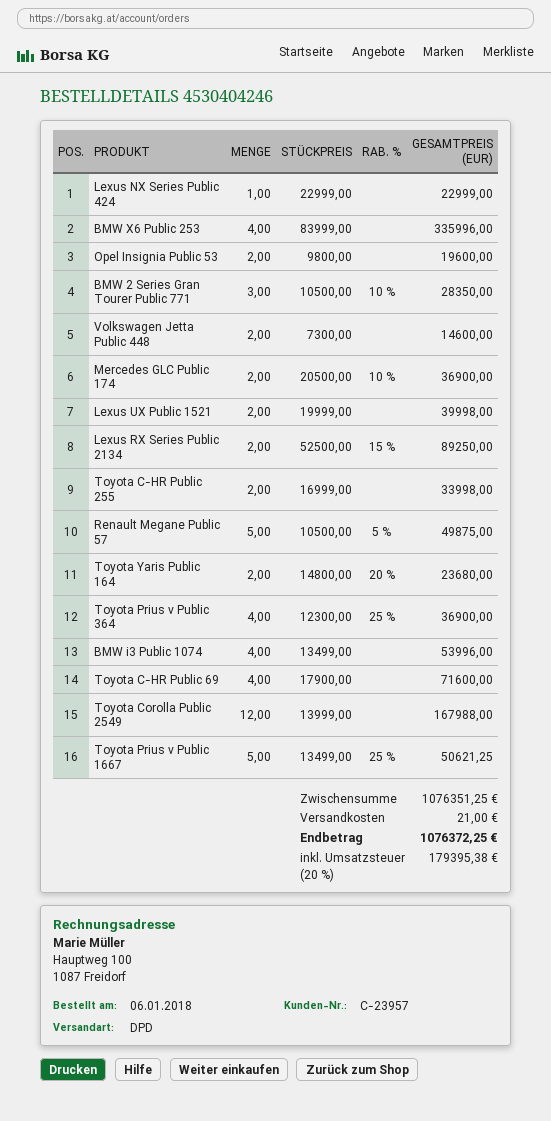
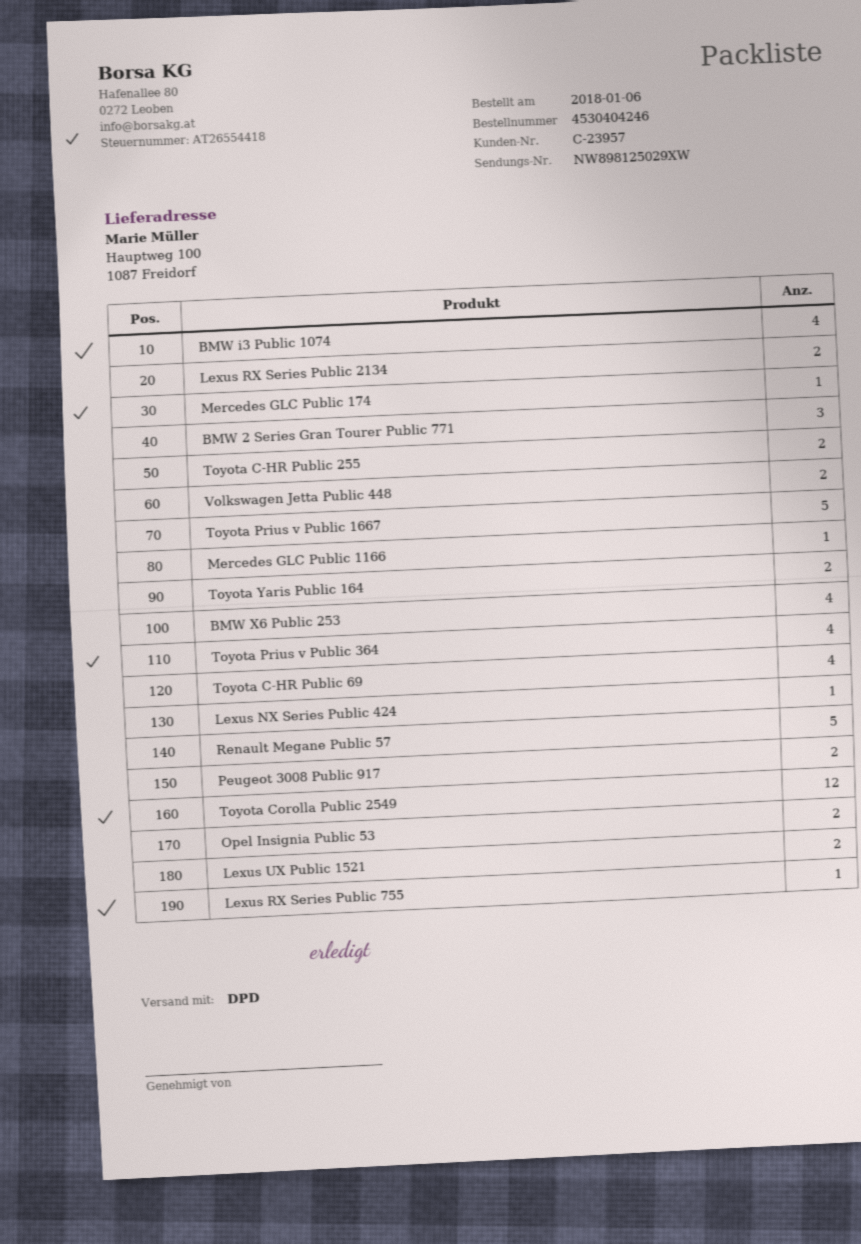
Mercedes GLC Public 174: 2 -> 1
Mercedes GLC Public 1166: none -> 1
Peugeot 3008 Public 917: none -> 2
Lexus RX Series Public 755: none -> 1

